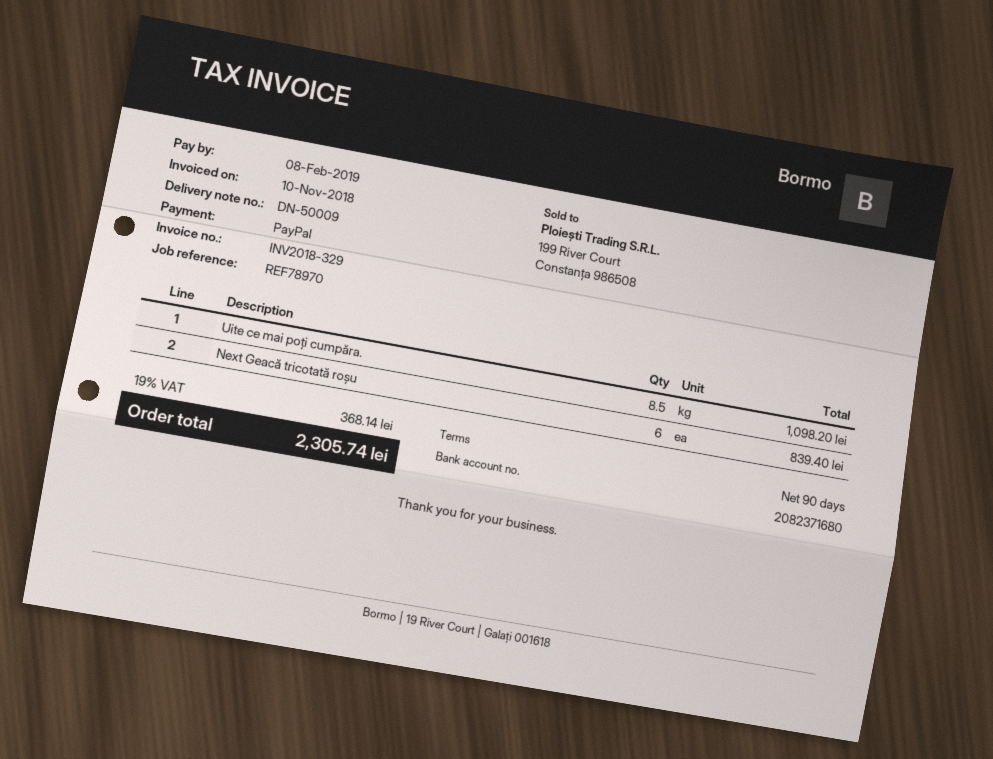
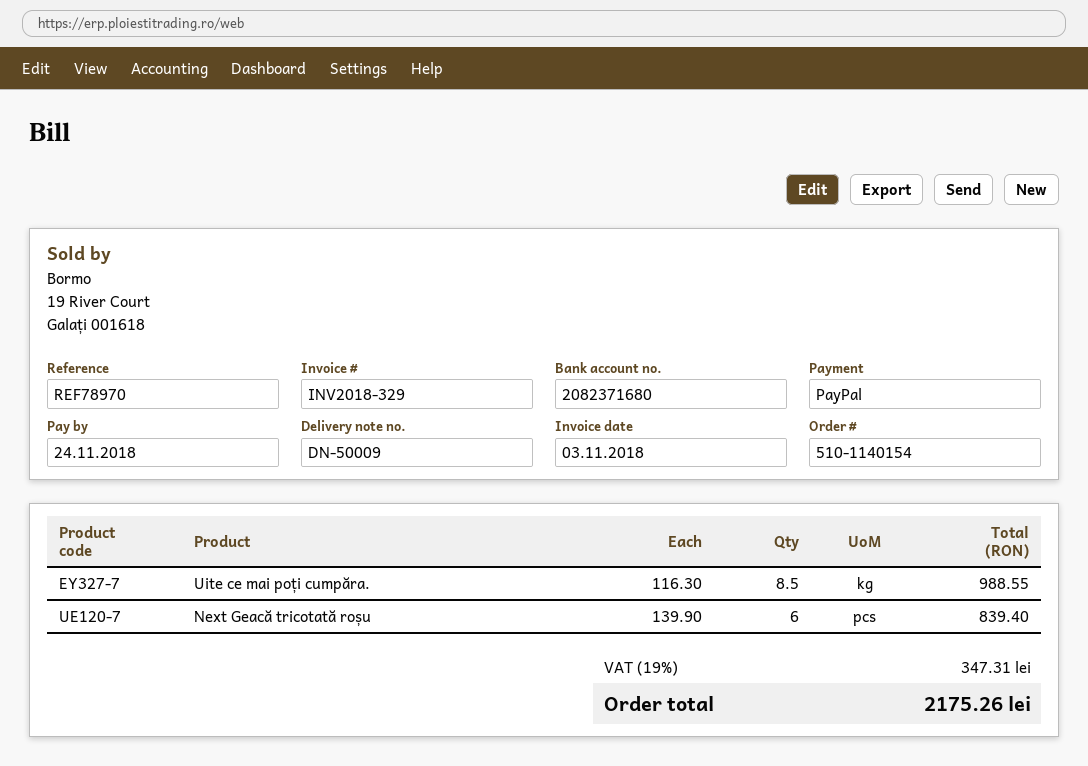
invoice date: 2018-11-10 -> 2018-11-03
due date: 2019-02-08 -> 2018-11-24
Uite ce mai poți cumpăra.: 8.5 for 1098.20 -> 8.5 for 988.55
tax: 19% = 368.14 -> 19% = 347.31
total: 2305.74 -> 2175.26

